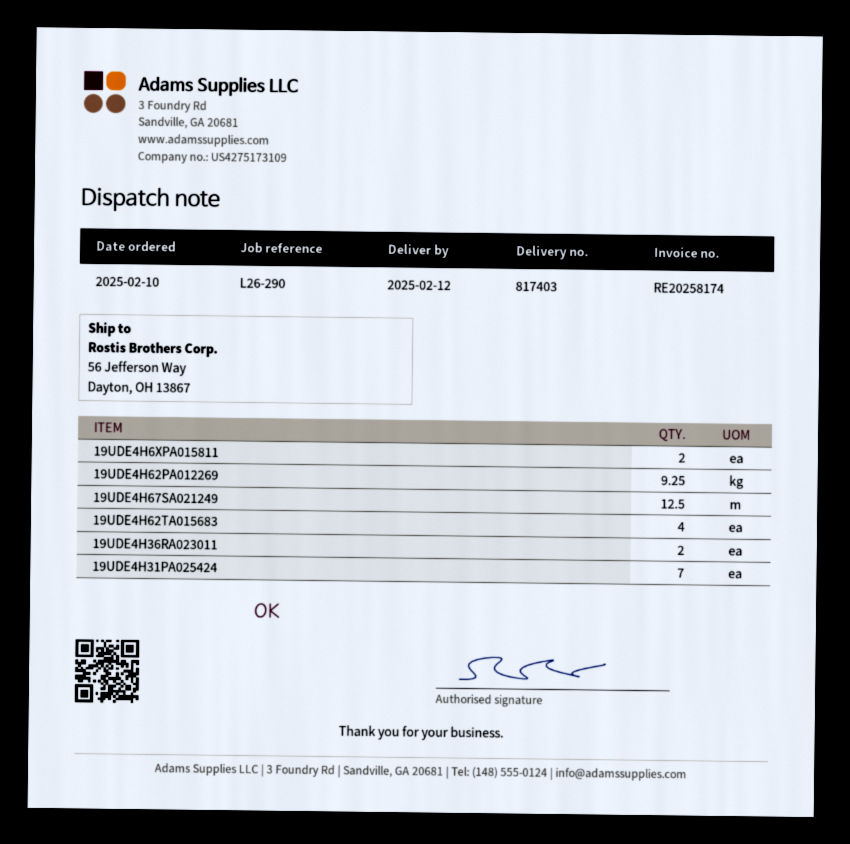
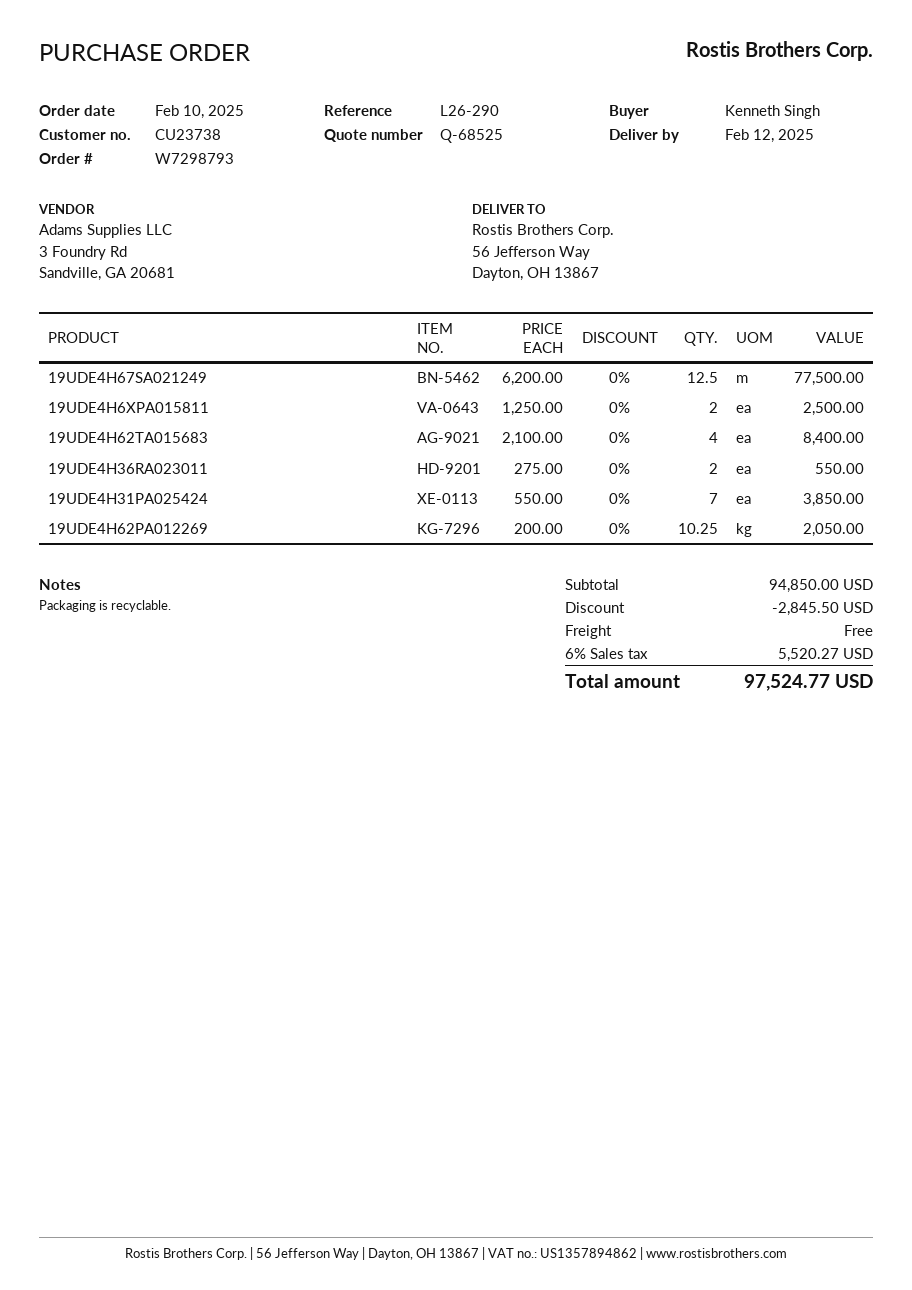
19UDE4H62PA012269: 9.25 -> 10.25

